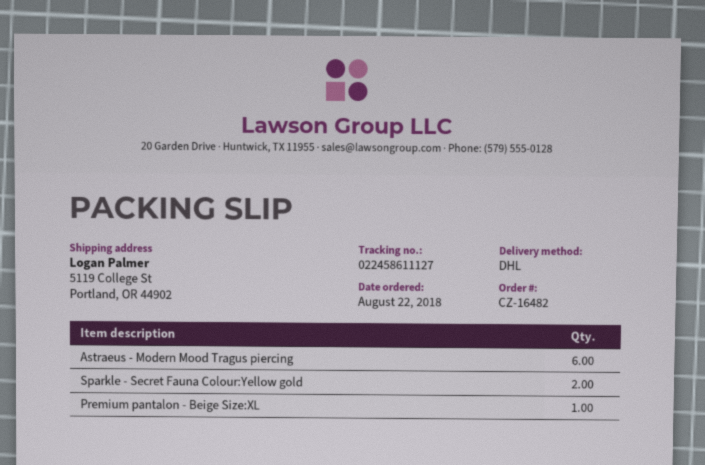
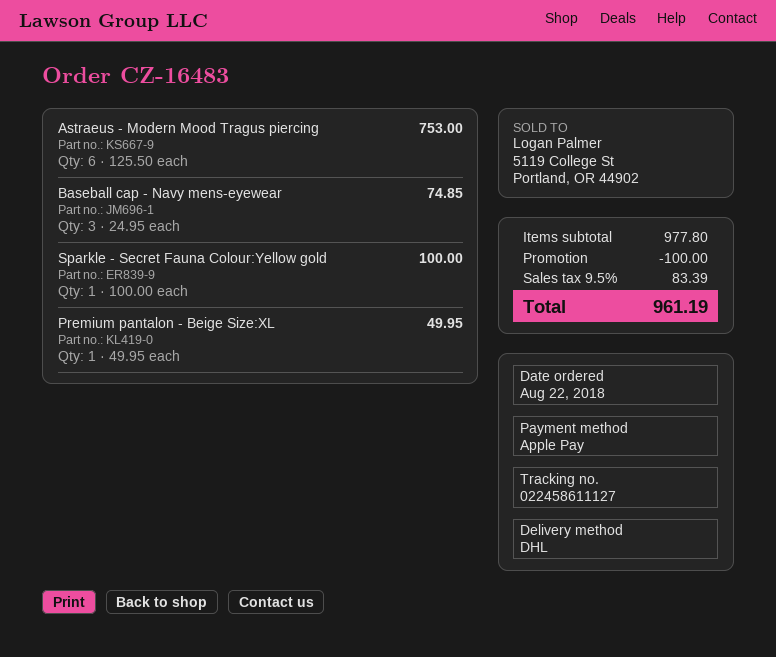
order number: CZ-16482 -> CZ-16483
Sparkle - Secret Fauna Colour:Yellow gold: 2 -> 1
Baseball cap - Navy mens-eyewear: none -> 3

